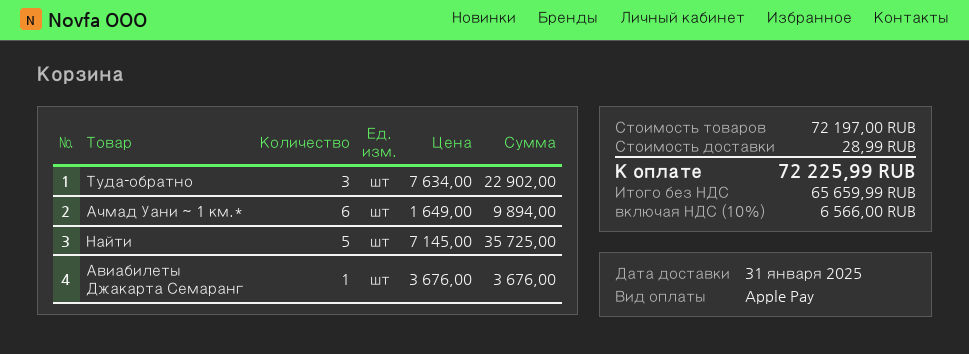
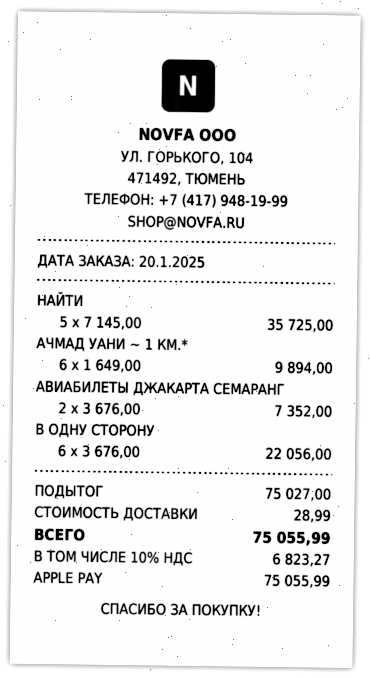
Туда-обратно: 3 x 7634.00 = 22902.00 -> none
Авиабилеты Джакарта Семаранг: 1 x 3676.00 = 3676.00 -> 2 x 3676.00 = 7352.00
В ОДНУ СТОРОНУ: none -> 6 x 3676.00 = 22056.00
subtotal: 72197.00 -> 75027.00
tax: 10% = 6566.00 -> 10% = 6823.27
total: 72225.99 -> 75055.99

